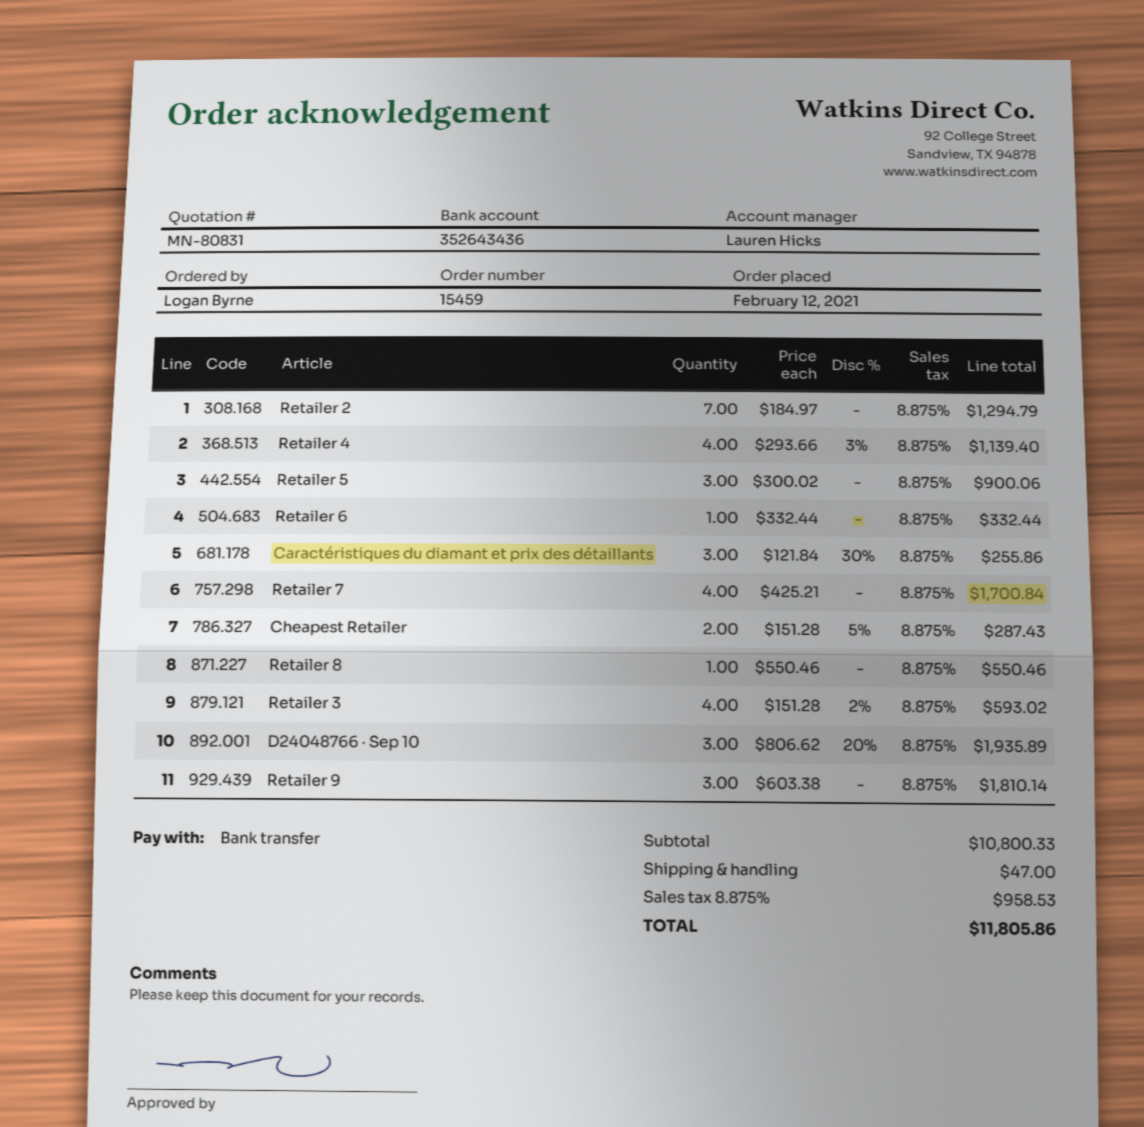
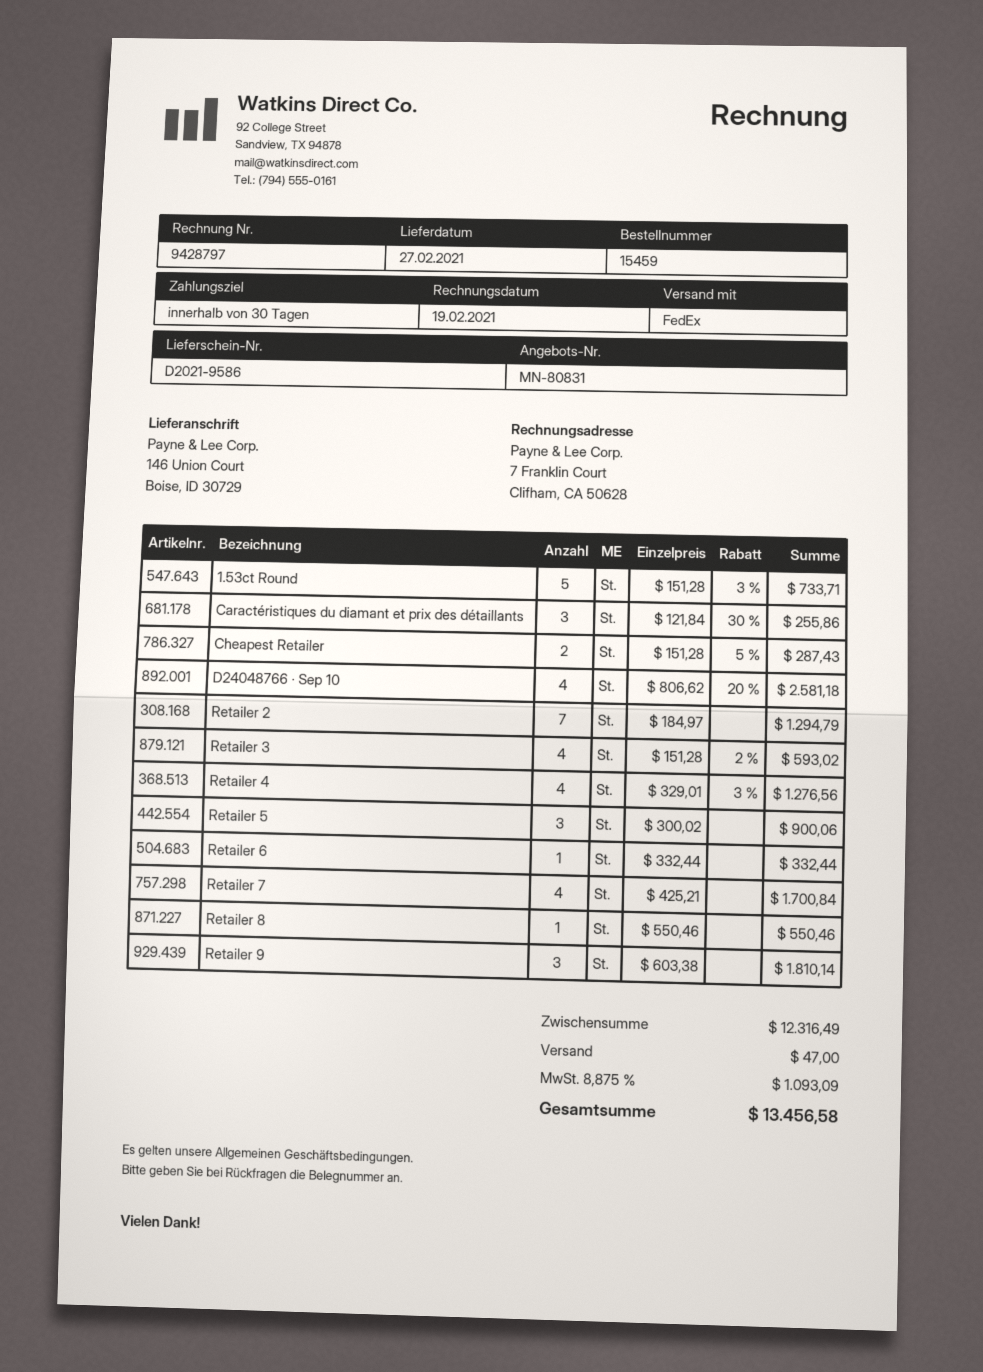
Retailer 4: 4 x 293.66 - 3% = 1139.40 -> 4 x 329.01 - 3% = 1276.56
D24048766 · Sep 10: 3 x 806.62 - 20% = 1935.89 -> 4 x 806.62 - 20% = 2581.18
1.53ct Round: none -> 5 x 151.28 - 3% = 733.71
subtotal: 10800.33 -> 12316.49
tax: 8.875% = 958.53 -> 8.875% = 1093.09
total: 11805.86 -> 13456.58

